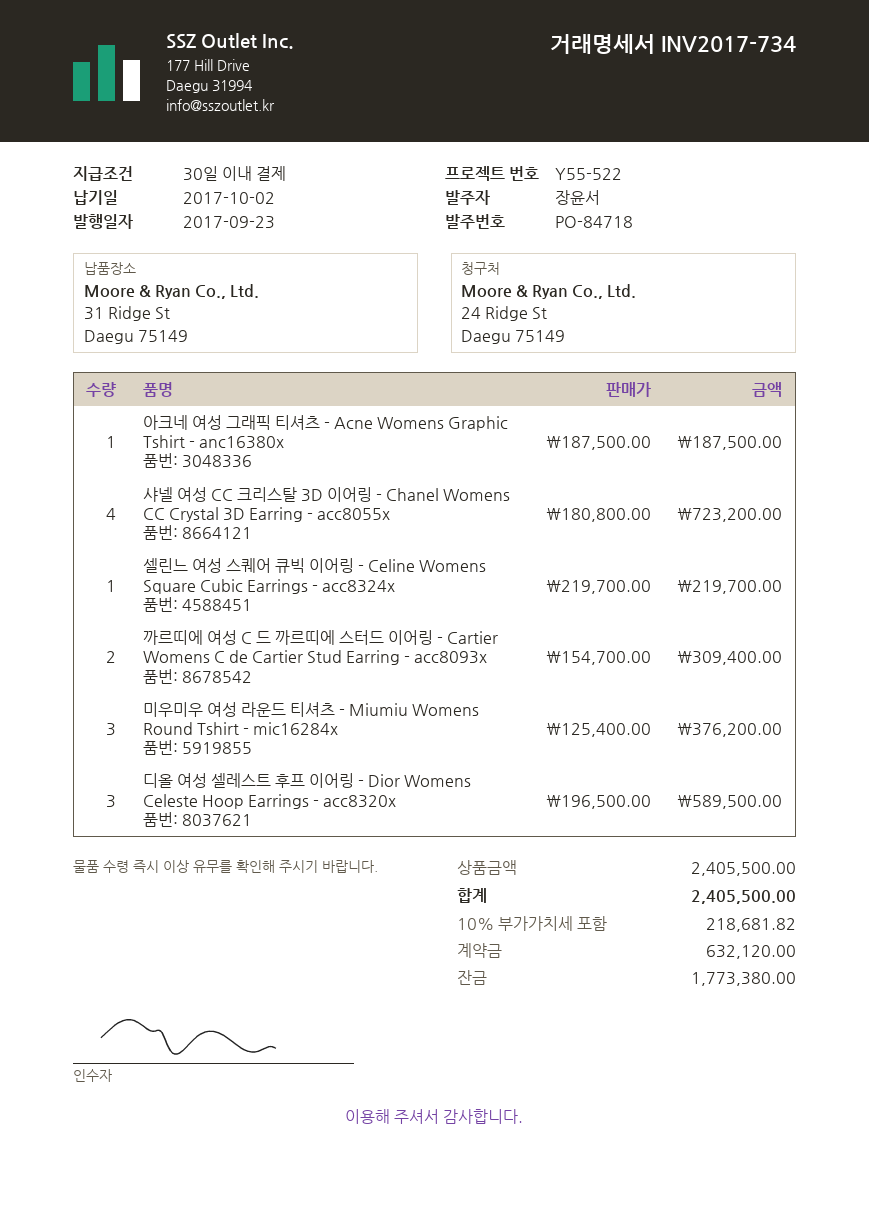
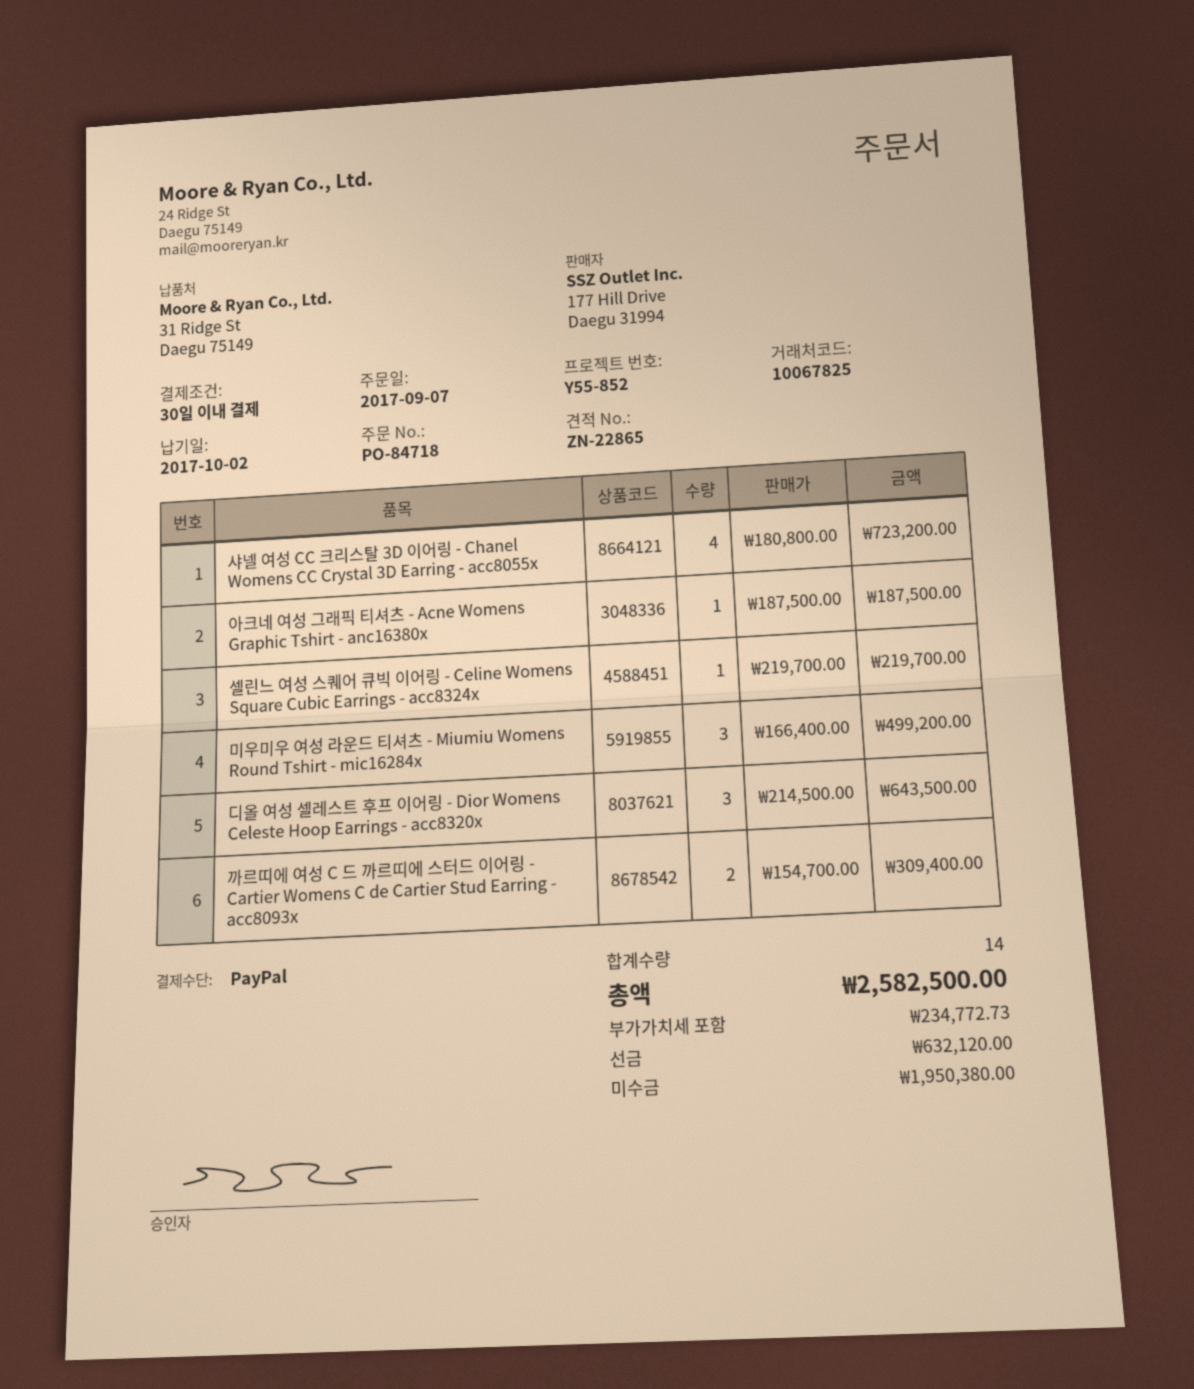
reference: Y55-522 -> Y55-852
미우미우 여성 라운드 티셔츠 - Miumiu Womens Round Tshirt - mic16284x: 3 x 125400.00 = 376200.00 -> 3 x 166400.00 = 499200.00
디올 여성 셀레스트 후프 이어링 - Dior Womens Celeste Hoop Earrings - acc8320x: 3 x 196500.00 = 589500.00 -> 3 x 214500.00 = 643500.00
tax: 218681.82 -> 234772.73
total: 2405500.00 -> 2582500.00
balance: 1773380.00 -> 1950380.00

